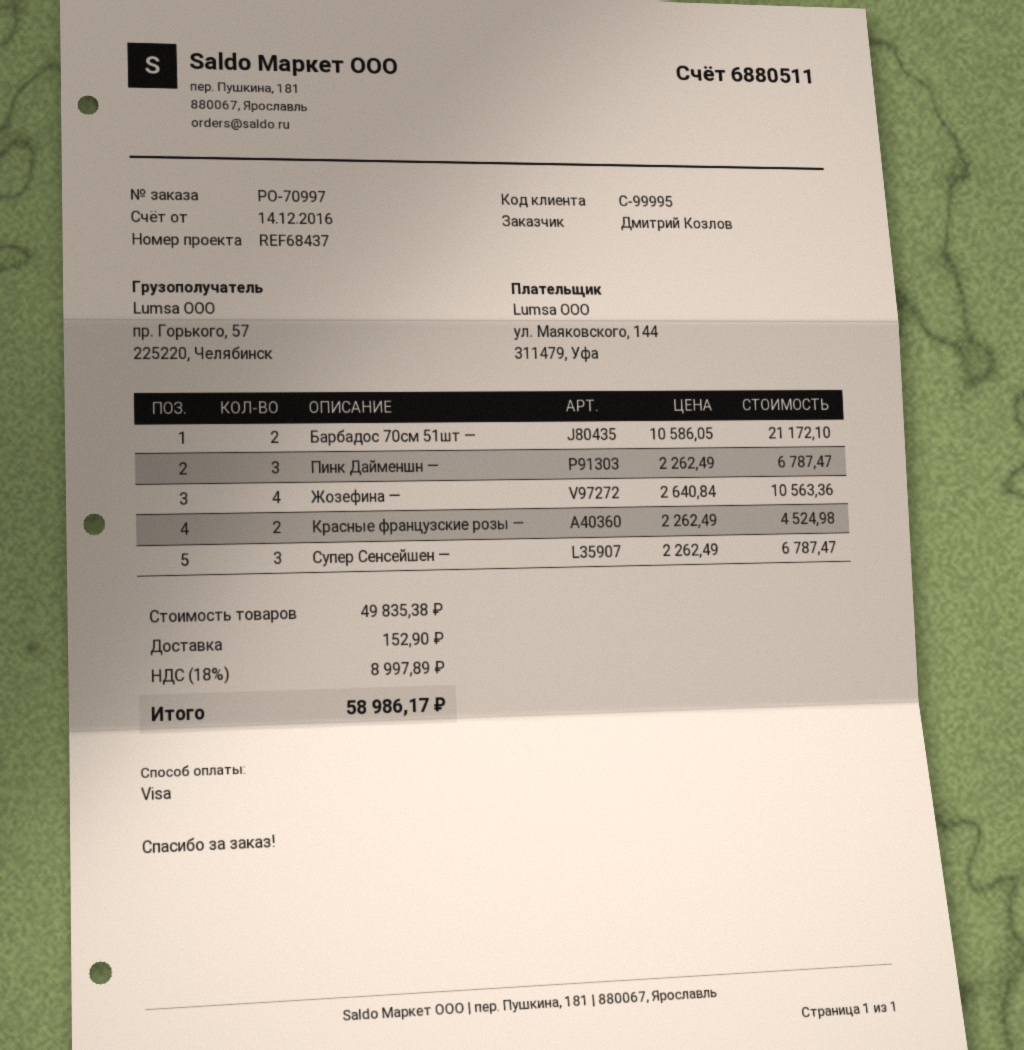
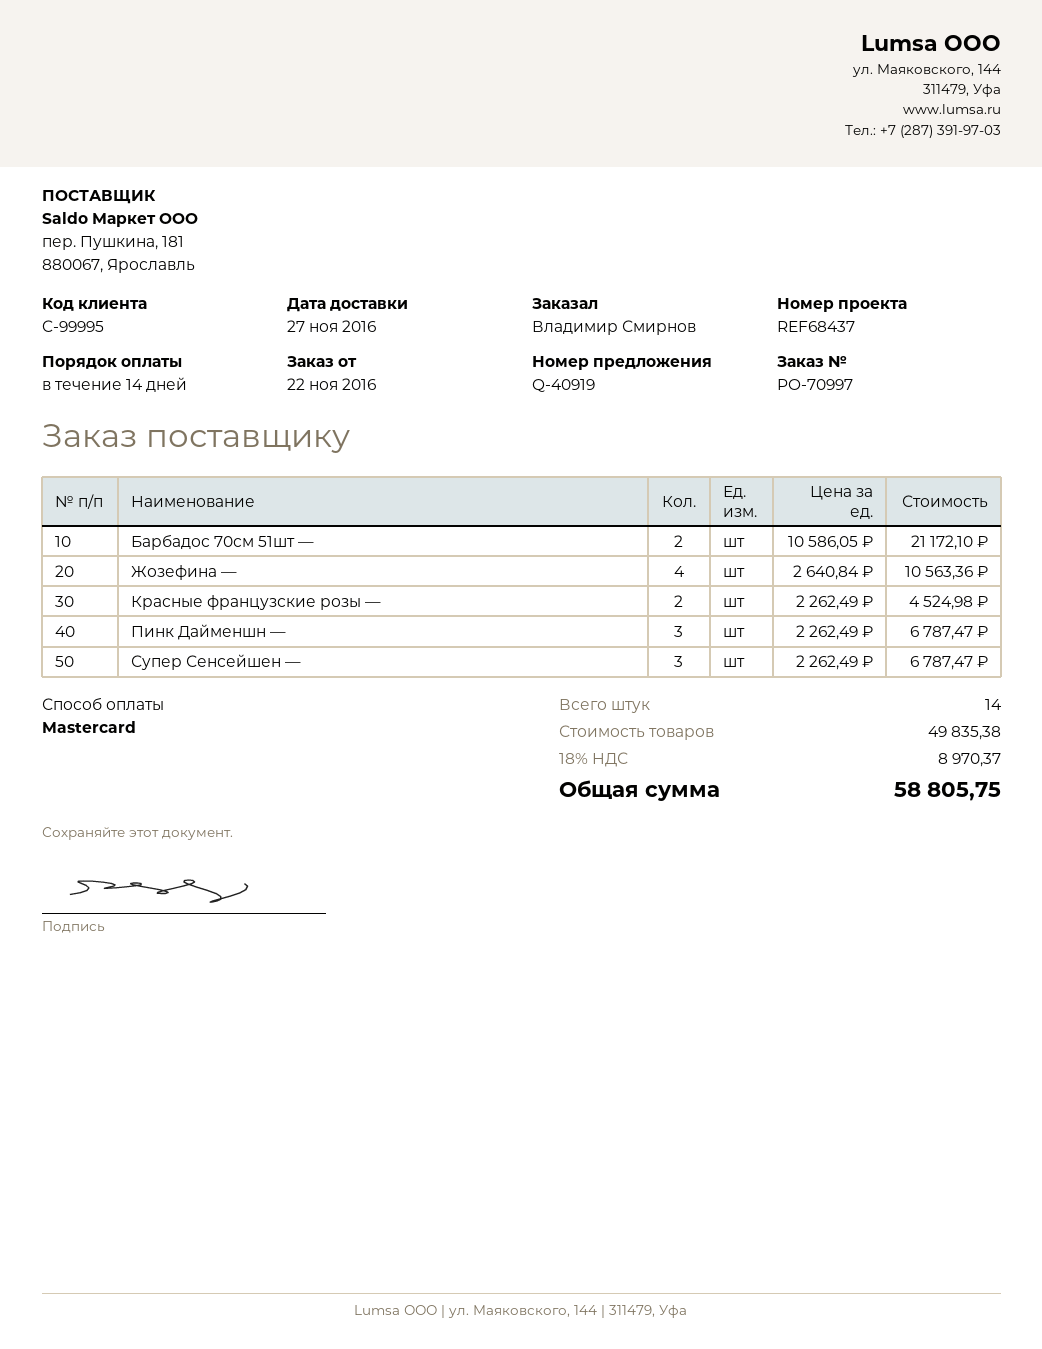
ordered by: Дмитрий Козлов -> Владимир Смирнов
payment method: Visa -> Mastercard
shipping: 152.90 -> none
tax: 18% = 8997.89 -> 18% = 8970.37
total: 58986.17 -> 58805.75

